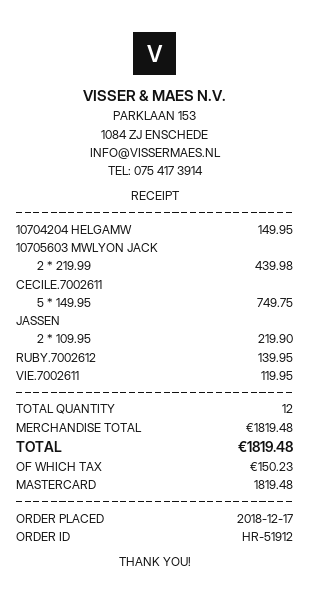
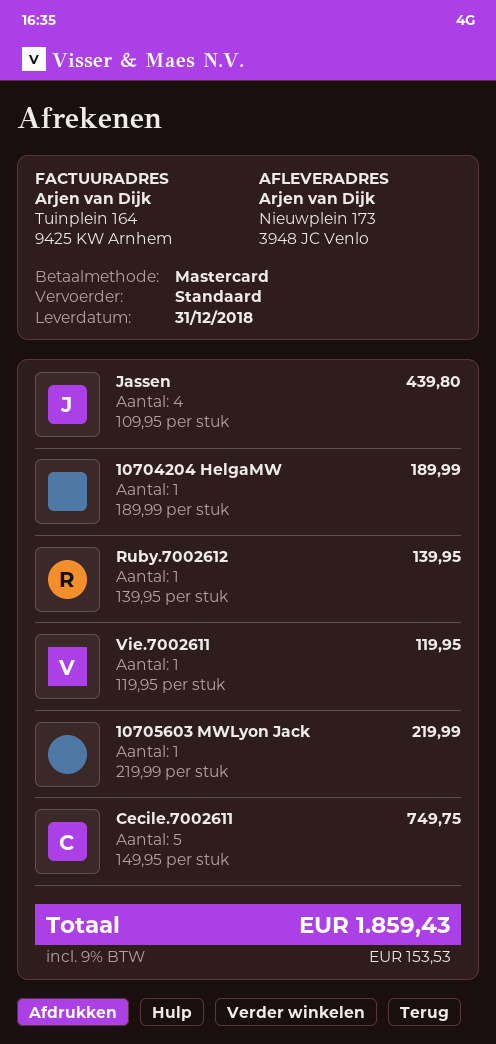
10704204 HELGAMW: 1 x 149.95 = 149.95 -> 1 x 189.99 = 189.99
10705603 MWLYON JACK: 2 x 219.99 = 439.98 -> 1 x 219.99 = 219.99
JASSEN: 2 x 109.95 = 219.90 -> 4 x 109.95 = 439.80
tax: 150.23 -> 153.53
total: 1819.48 -> 1859.43

